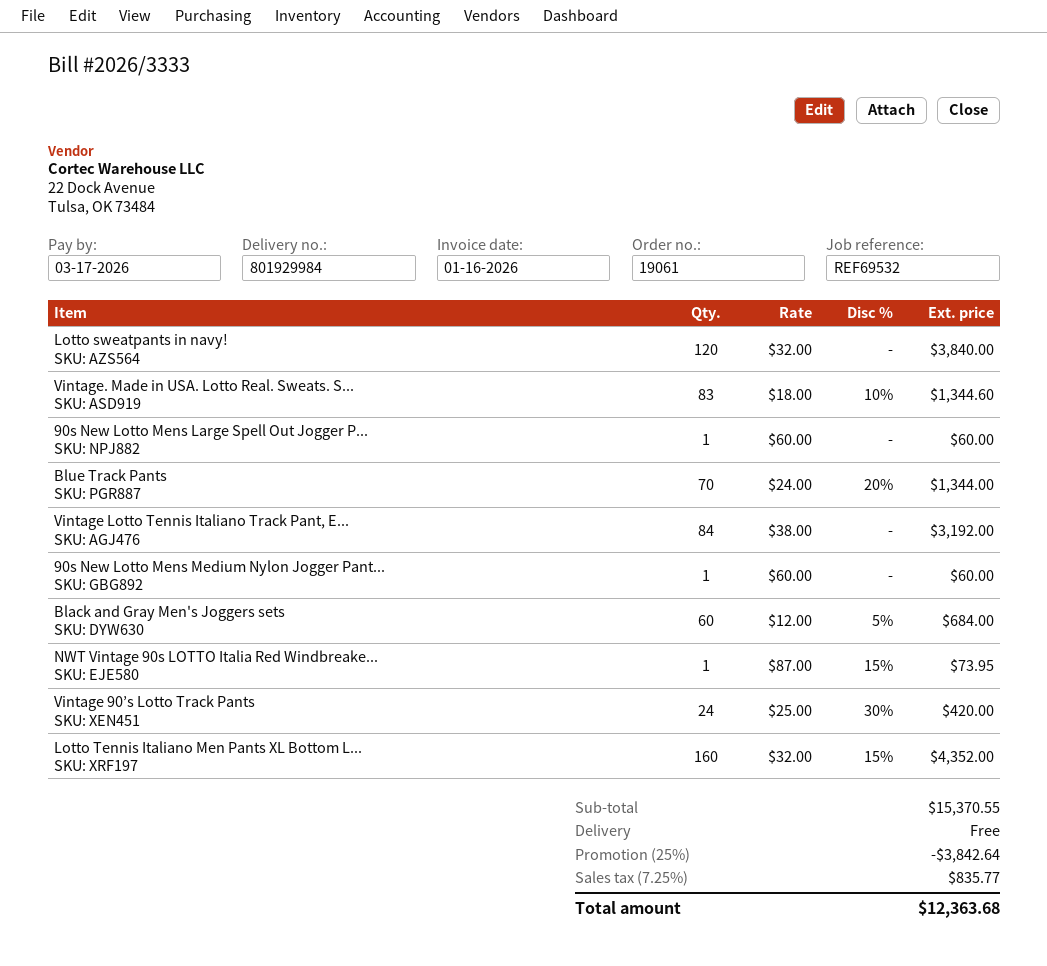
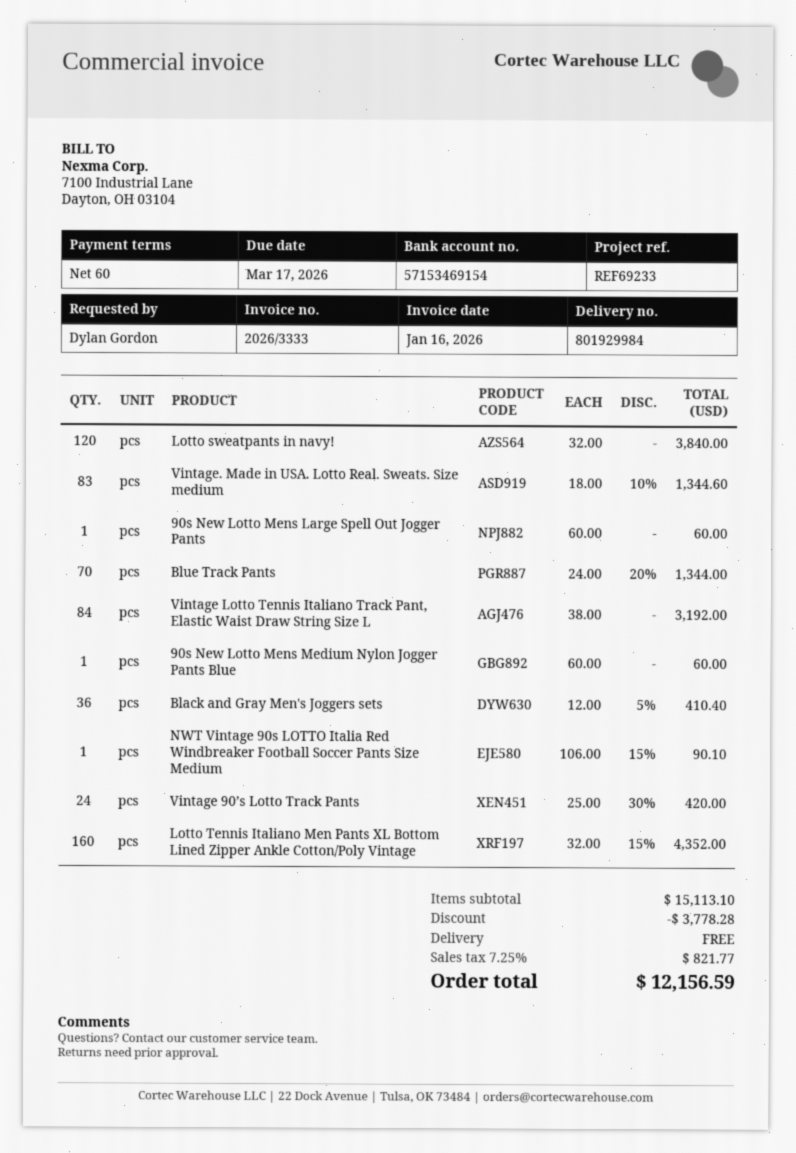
reference: REF69532 -> REF69233
Black and Gray Men's Joggers sets: 60 x 12.00 - 5% = 684.00 -> 36 x 12.00 - 5% = 410.40
NWT Vintage 90s LOTTO Italia Red Windbreake...: 1 x 87.00 - 15% = 73.95 -> 1 x 106.00 - 15% = 90.10
subtotal: 15370.55 -> 15113.10
discount: 3842.64 -> 3778.28
tax: 7.25% = 835.77 -> 7.25% = 821.77
total: 12363.68 -> 12156.59

